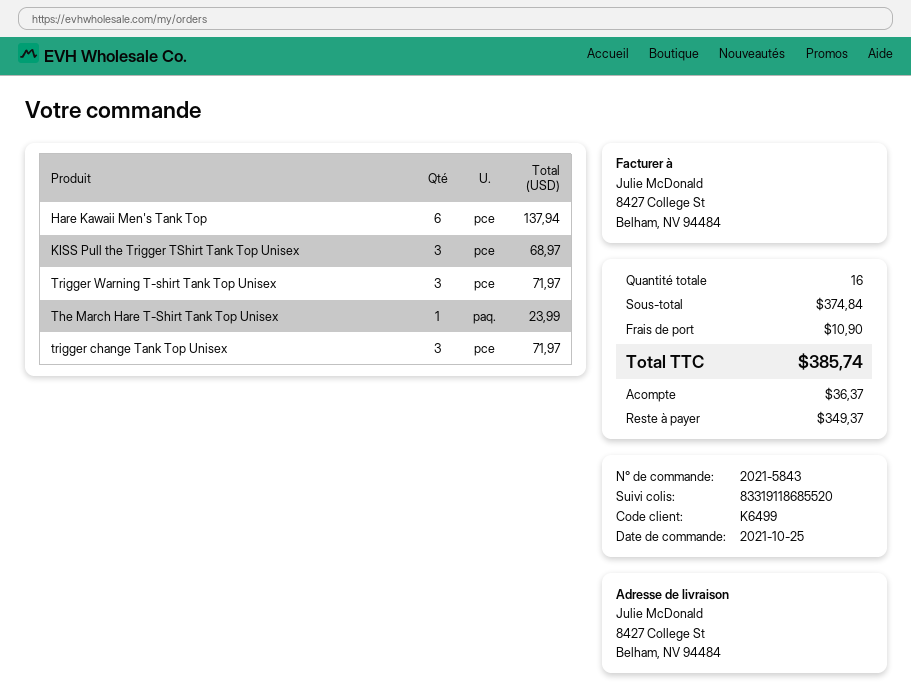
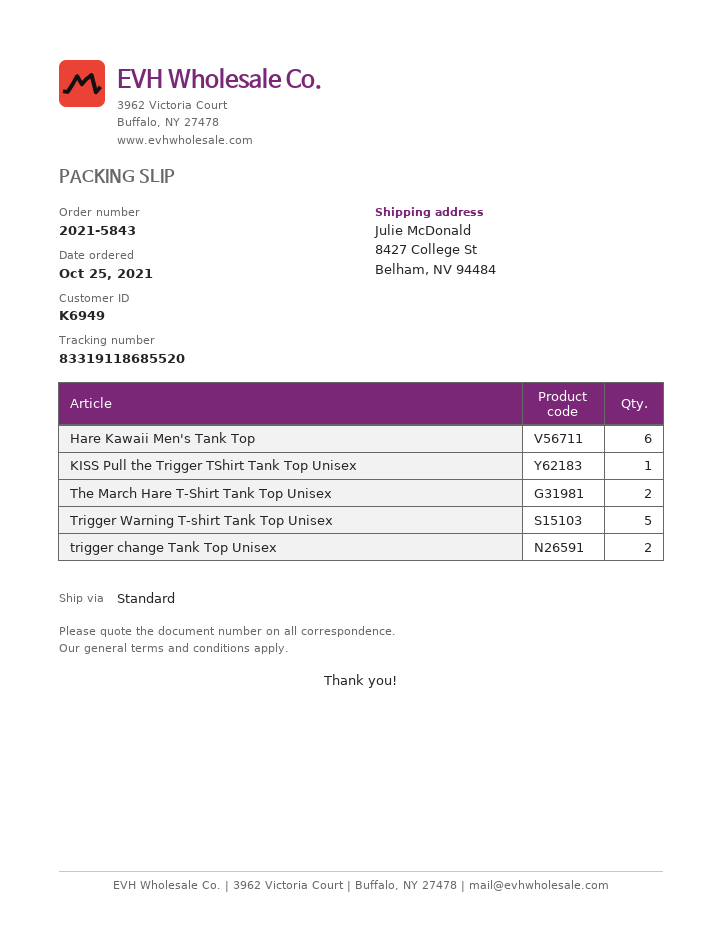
customer number: K6499 -> K6949
KISS Pull the Trigger TShirt Tank Top Unisex: 3 -> 1
Trigger Warning T-shirt Tank Top Unisex: 3 -> 5
The March Hare T-Shirt Tank Top Unisex: 1 -> 2
trigger change Tank Top Unisex: 3 -> 2

